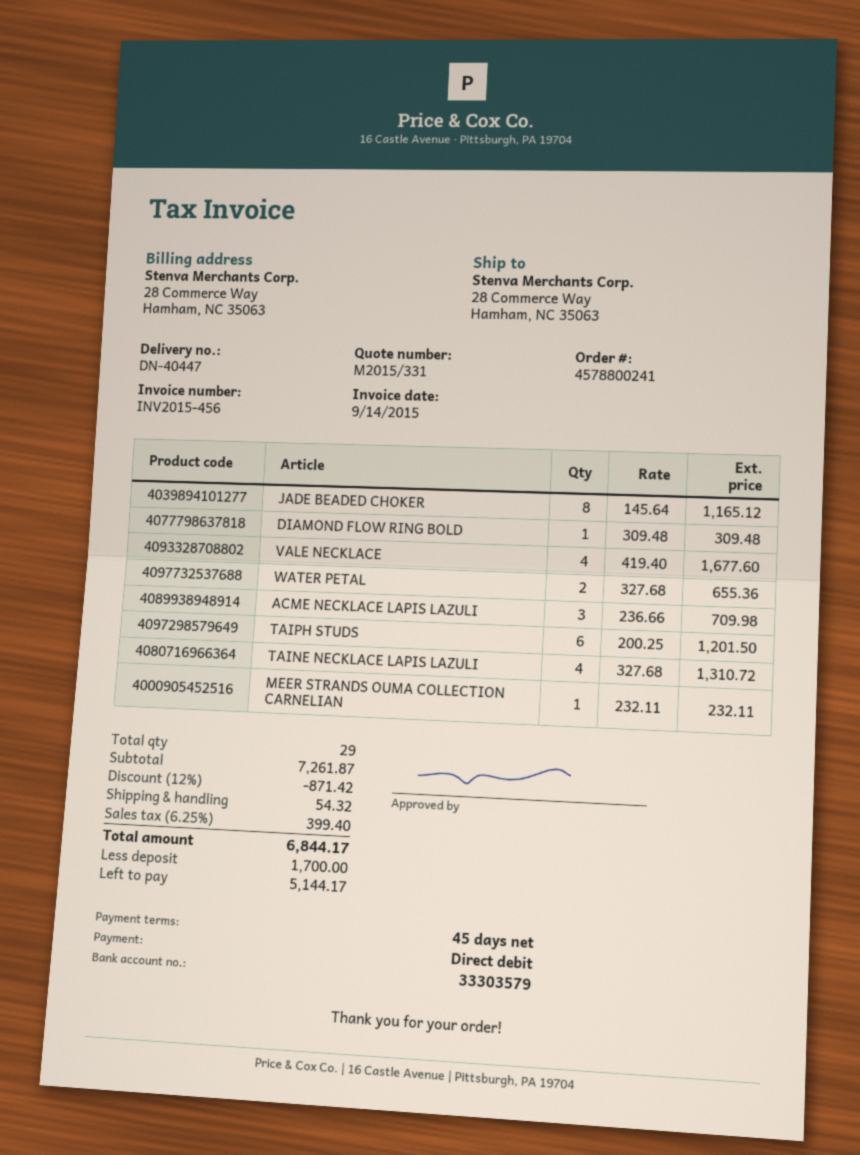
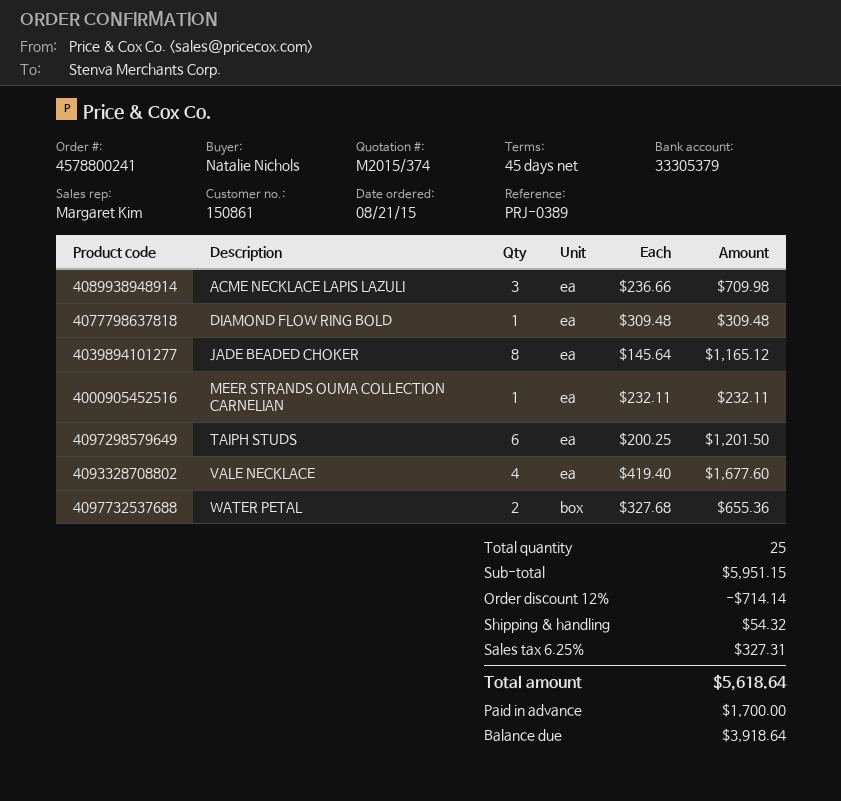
quote number: M2015/331 -> M2015/374
bank account: 33303579 -> 33305379
TAINE NECKLACE LAPIS LAZULI: 4 x 327.68 = 1310.72 -> none
total quantity: 29 -> 25
subtotal: 7261.87 -> 5951.15
discount: 12% = 871.42 -> 12% = 714.14
tax: 6.25% = 399.40 -> 6.25% = 327.31
total: 6844.17 -> 5618.64
balance: 5144.17 -> 3918.64

